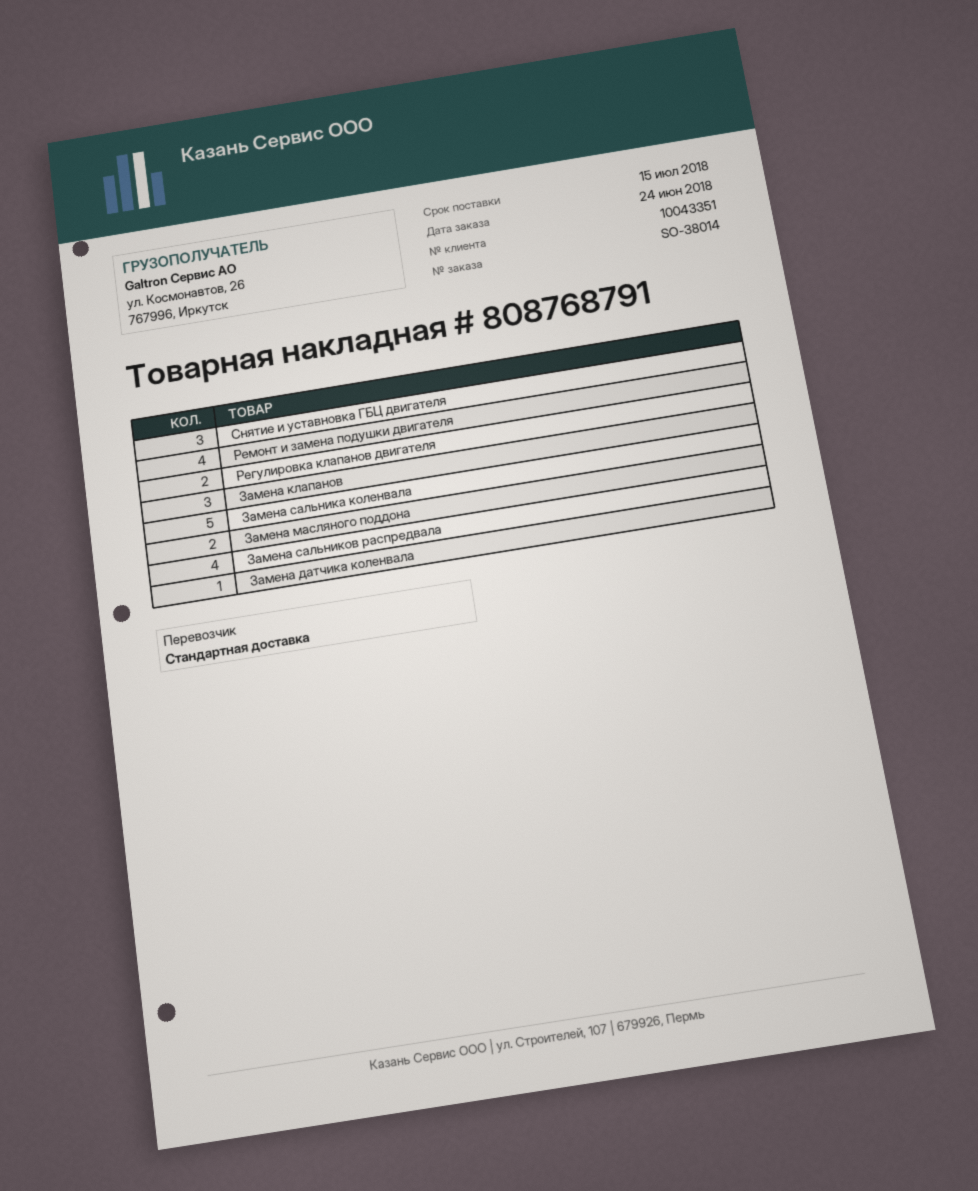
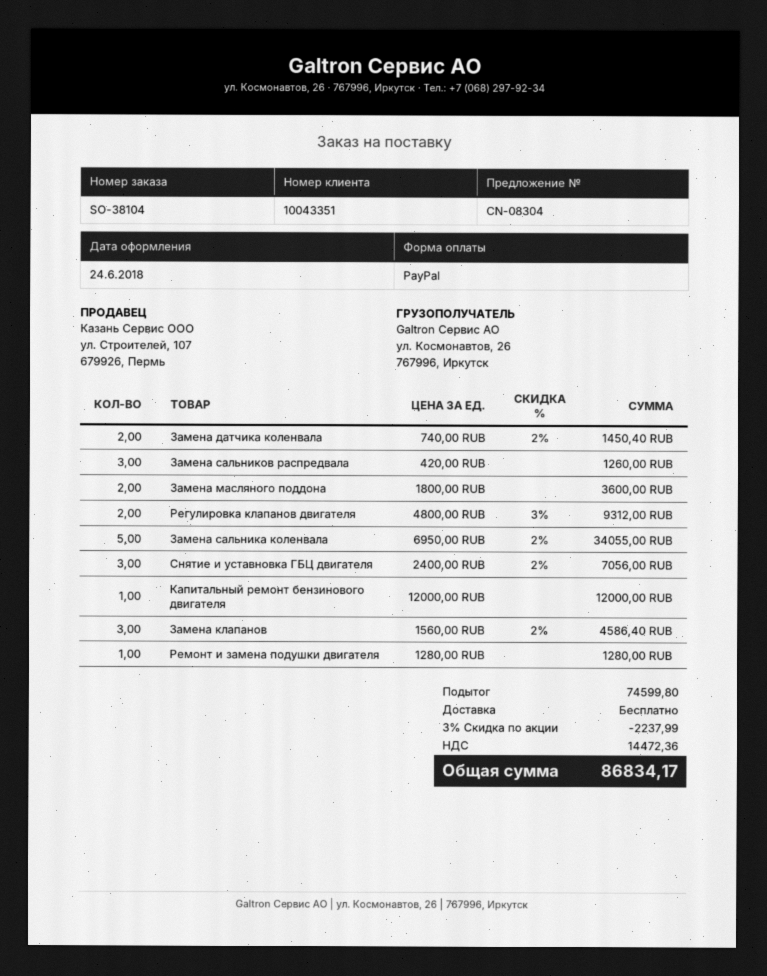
order number: SO-38014 -> SO-38104
Ремонт и замена подушки двигателя: 4 -> 1
Замена сальников распредвала: 4 -> 3
Замена датчика коленвала: 1 -> 2
Капитальный ремонт бензинового двигателя: none -> 1

